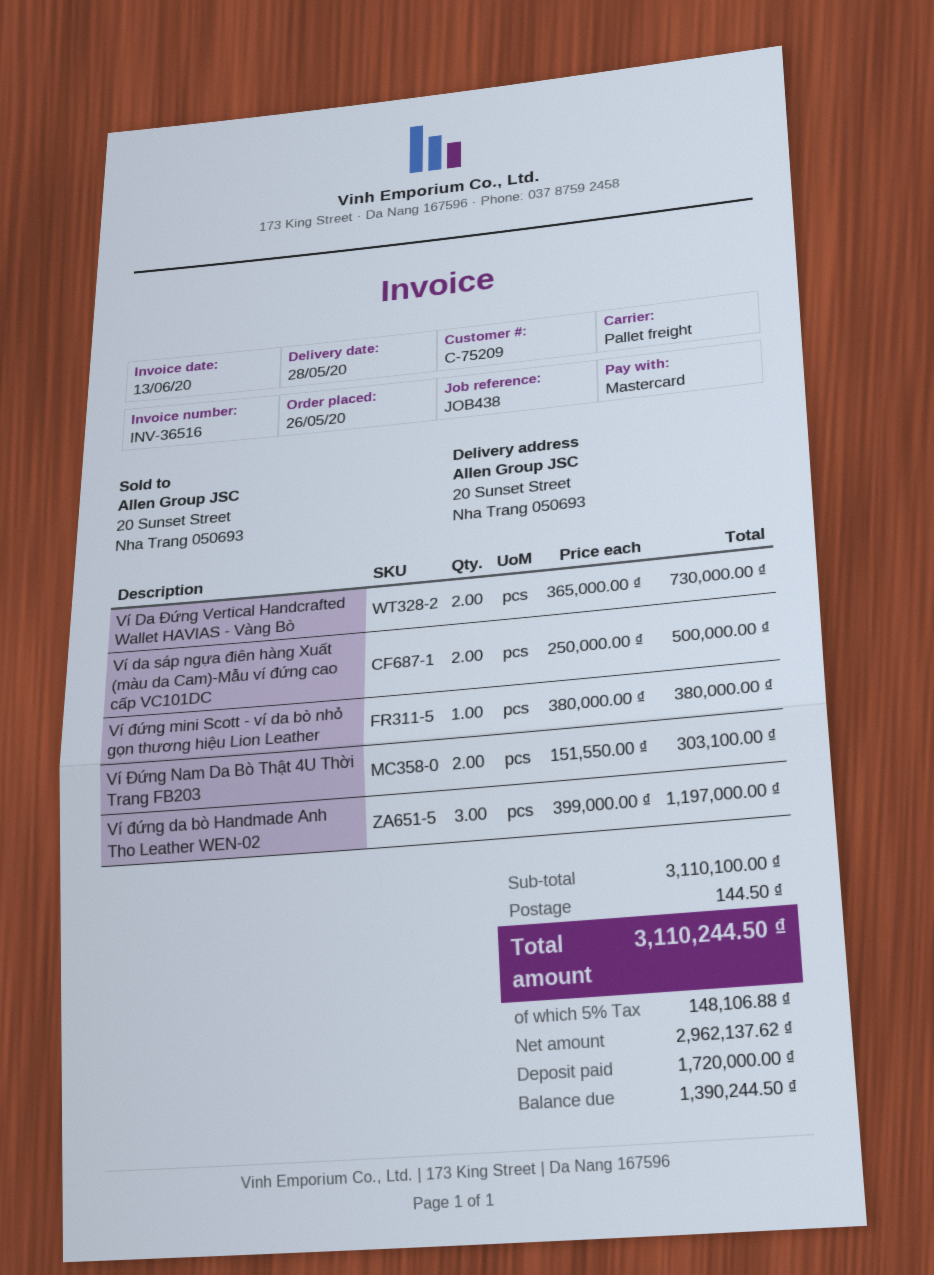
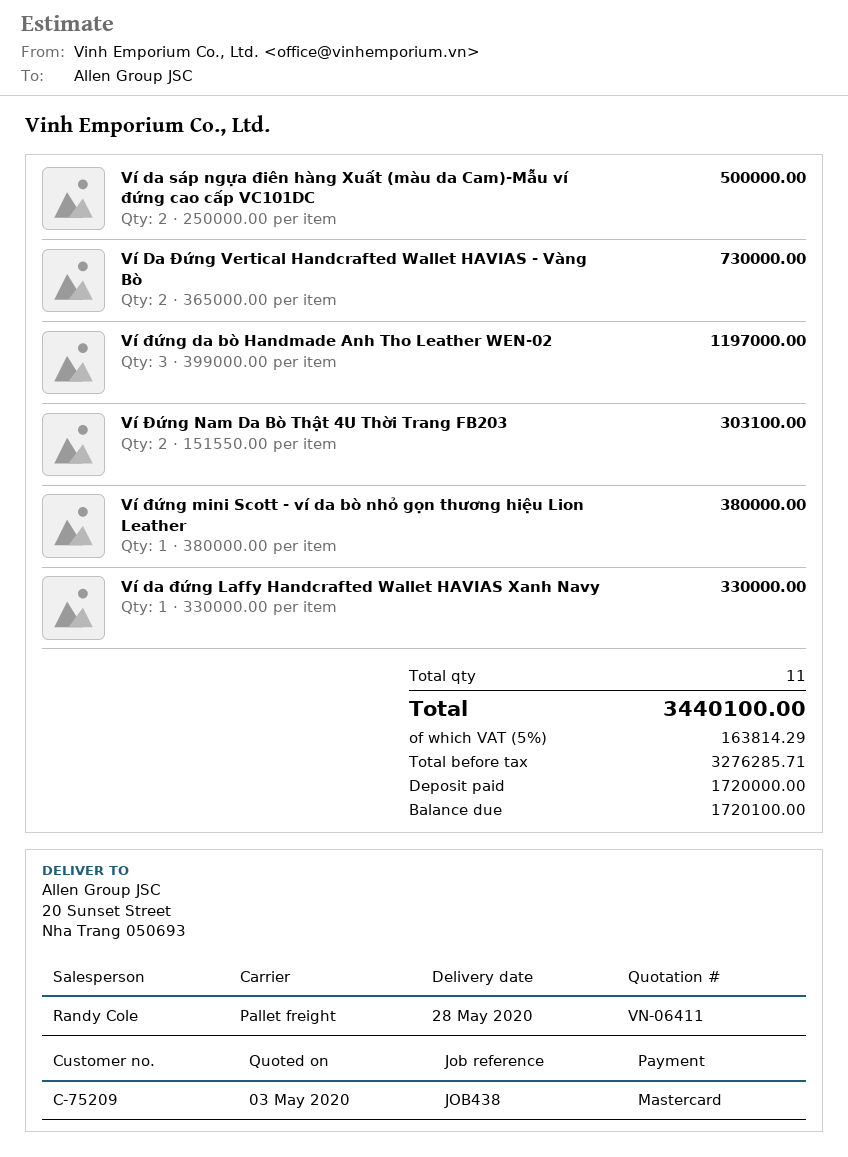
Ví da đứng Laffy Handcrafted Wallet HAVIAS Xanh Navy: none -> 1 x 330000.00 = 330000.00
shipping: 144.50 -> none
net: 2962137.62 -> 3276285.71
tax: 5% = 148106.88 -> 5% = 163814.29
total: 3110244.50 -> 3440100.00
balance: 1390244.50 -> 1720100.00

